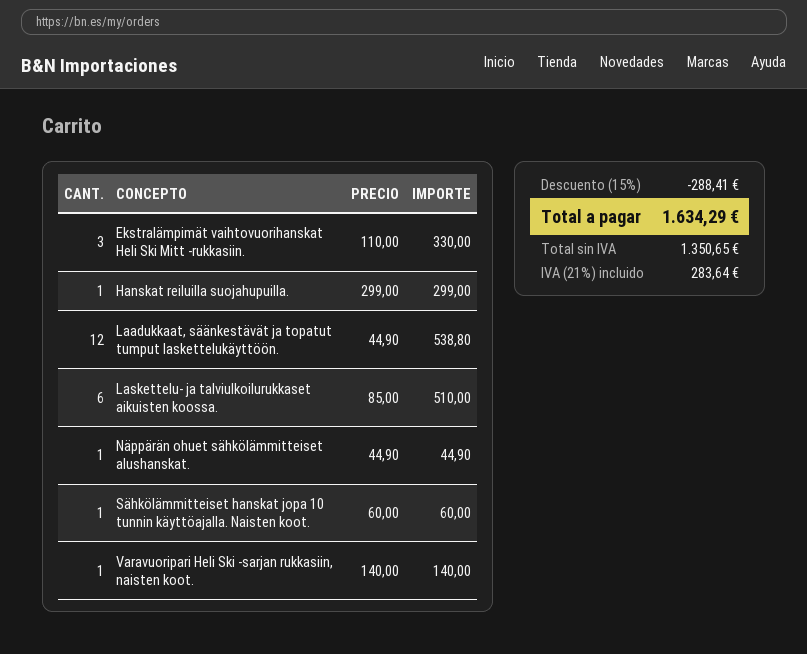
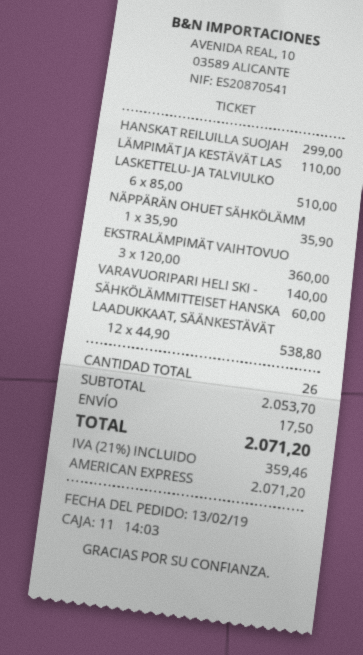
Ekstralämpimät vaihtovuorihanskat Heli Ski Mitt -rukkasiin.: 3 x 110.00 = 330.00 -> 3 x 120.00 = 360.00
Näppärän ohuet sähkölämmitteiset alushanskat.: 1 x 44.90 = 44.90 -> 1 x 35.90 = 35.90
LÄMPIMÄT JA KESTÄVÄT LAS: none -> 1 x 110.00 = 110.00
discount: 15% = 288.41 -> none
shipping: none -> 17.50
tax: 21% = 283.64 -> 21% = 359.46
total: 1634.29 -> 2071.20

